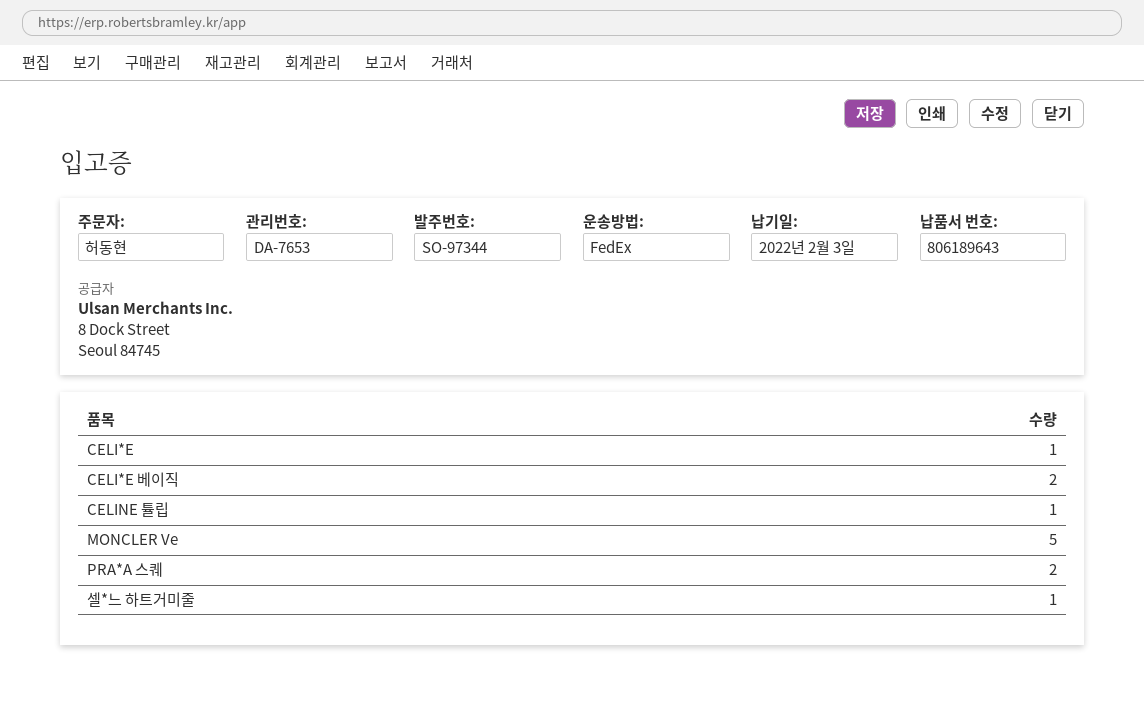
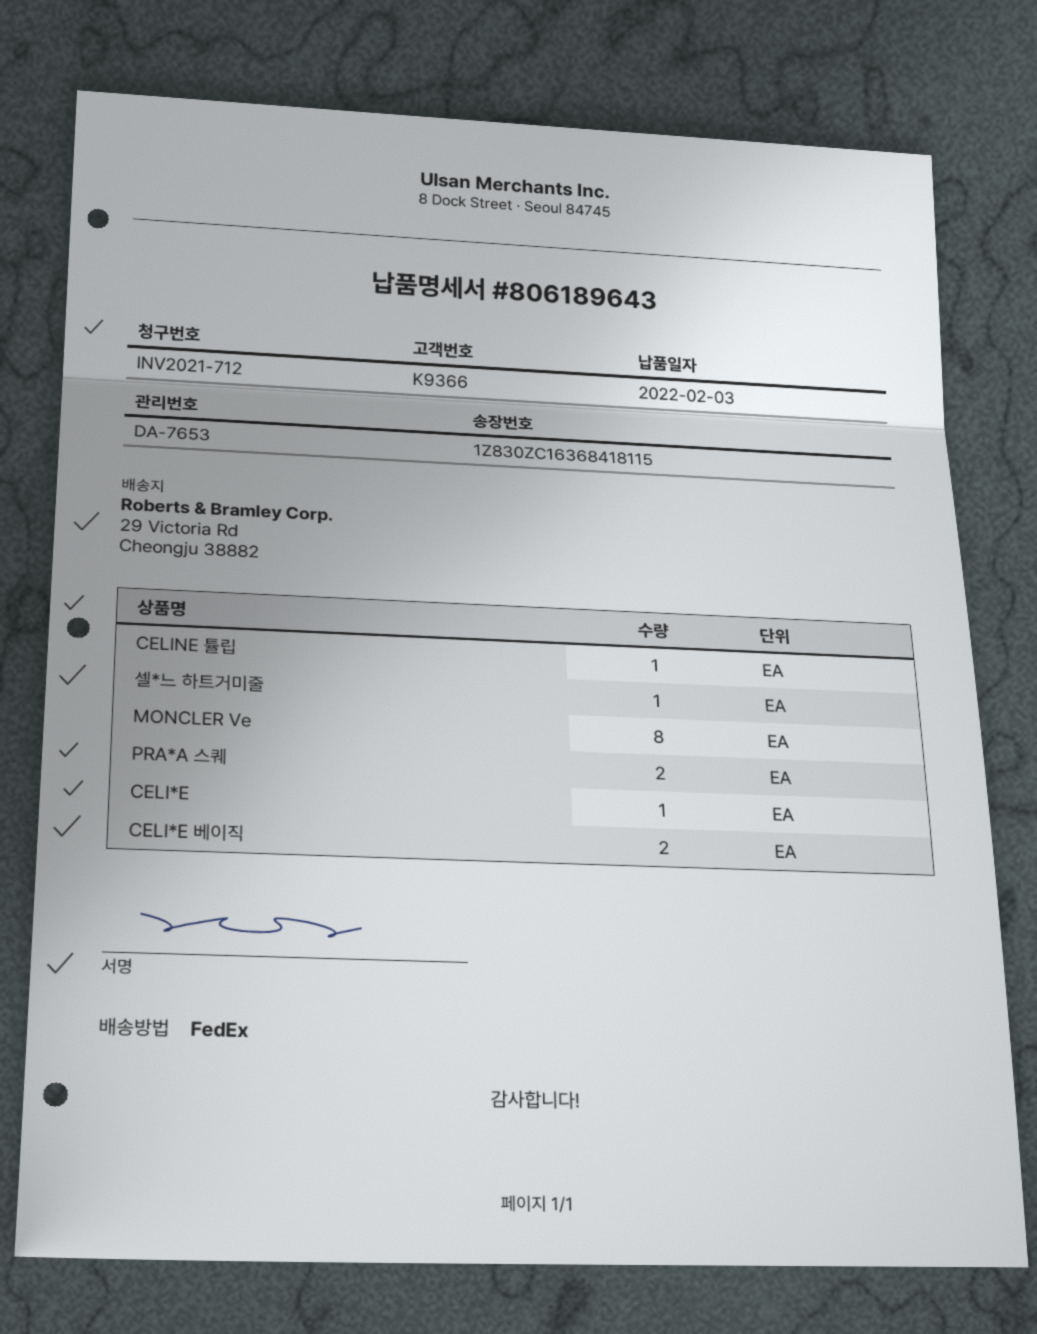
MONCLER Ve: 5 -> 8

